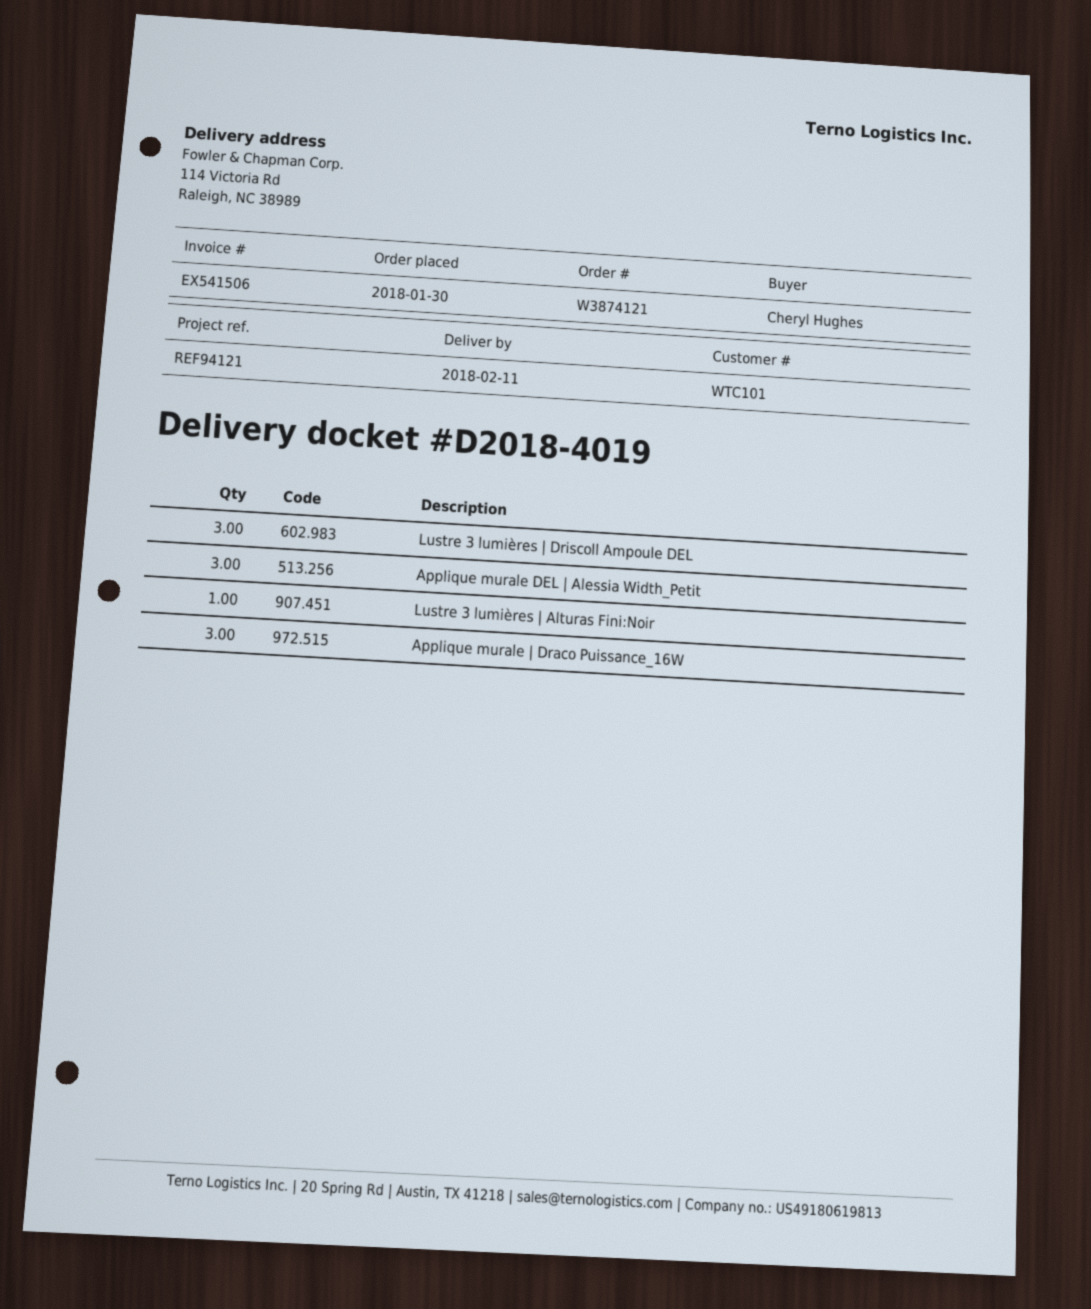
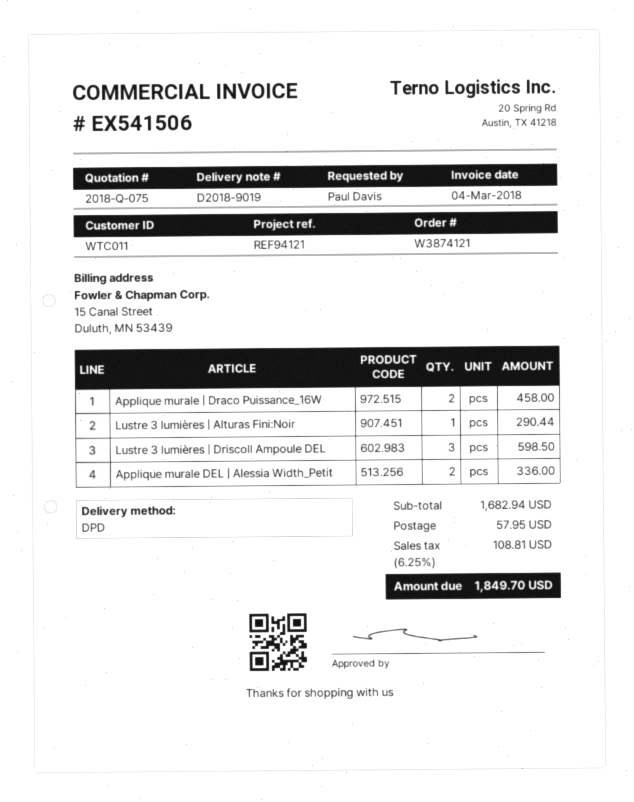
delivery note number: D2018-4019 -> D2018-9019
customer number: WTC101 -> WTC011
ordered by: Cheryl Hughes -> Paul Davis
Applique murale DEL | Alessia Width_Petit: 3 -> 2
Applique murale | Draco Puissance_16W: 3 -> 2

